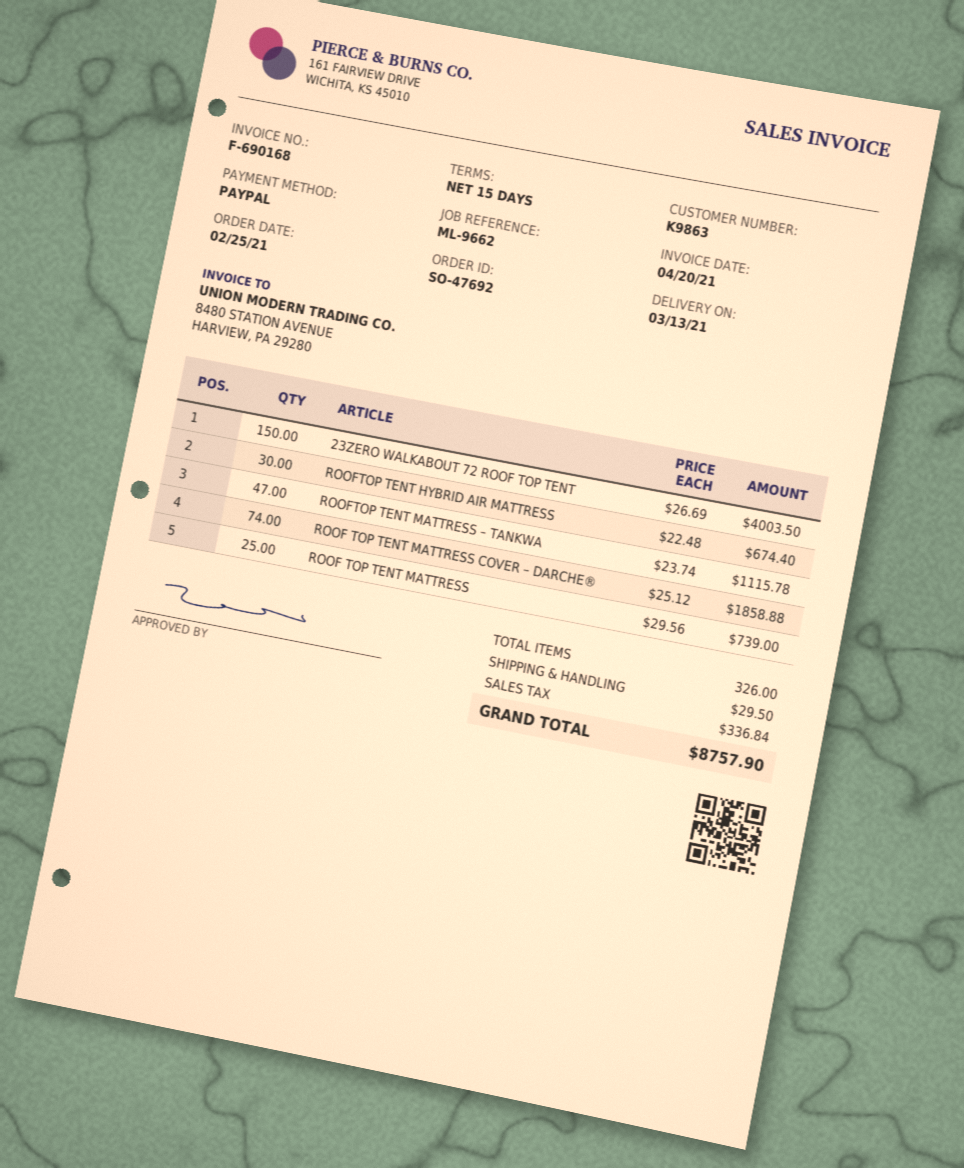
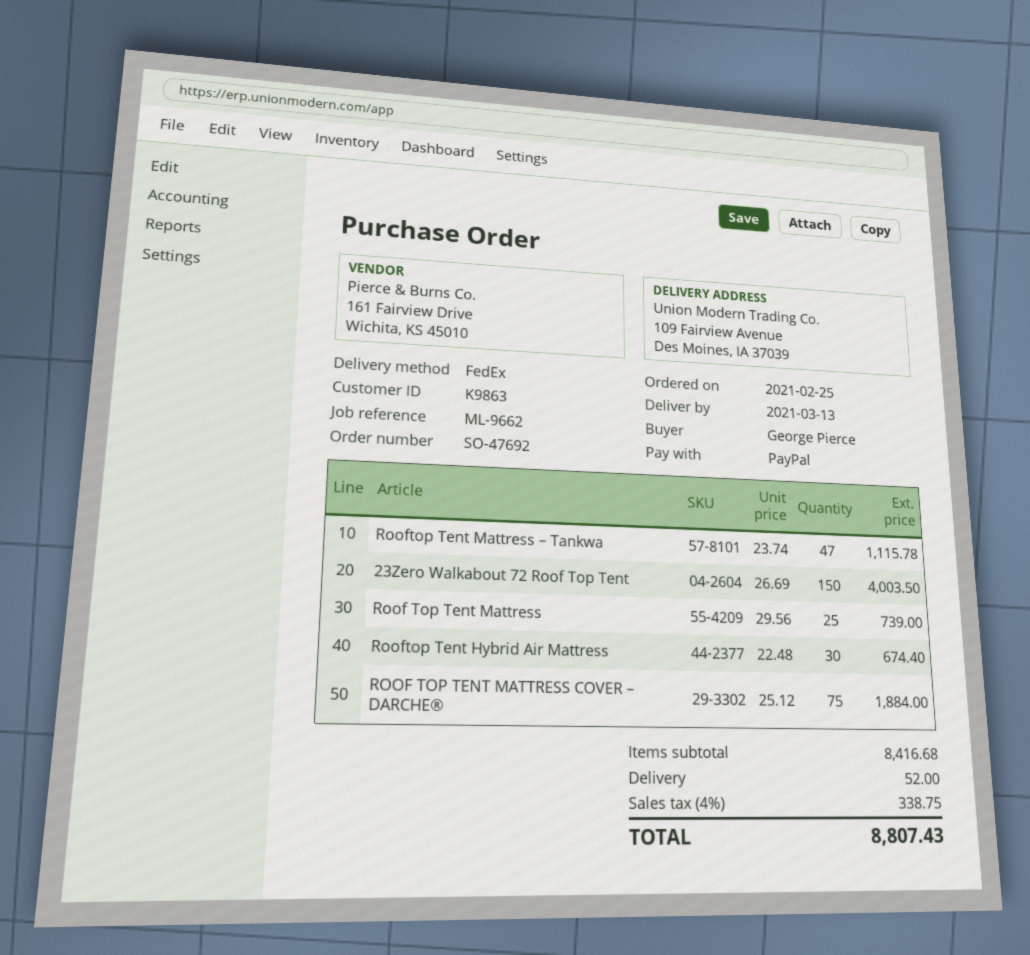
ROOF TOP TENT MATTRESS COVER – DARCHE®: 74 x 25.12 = 1858.88 -> 75 x 25.12 = 1884.00
shipping: 29.50 -> 52.00
tax: 336.84 -> 338.75
total: 8757.90 -> 8807.43

